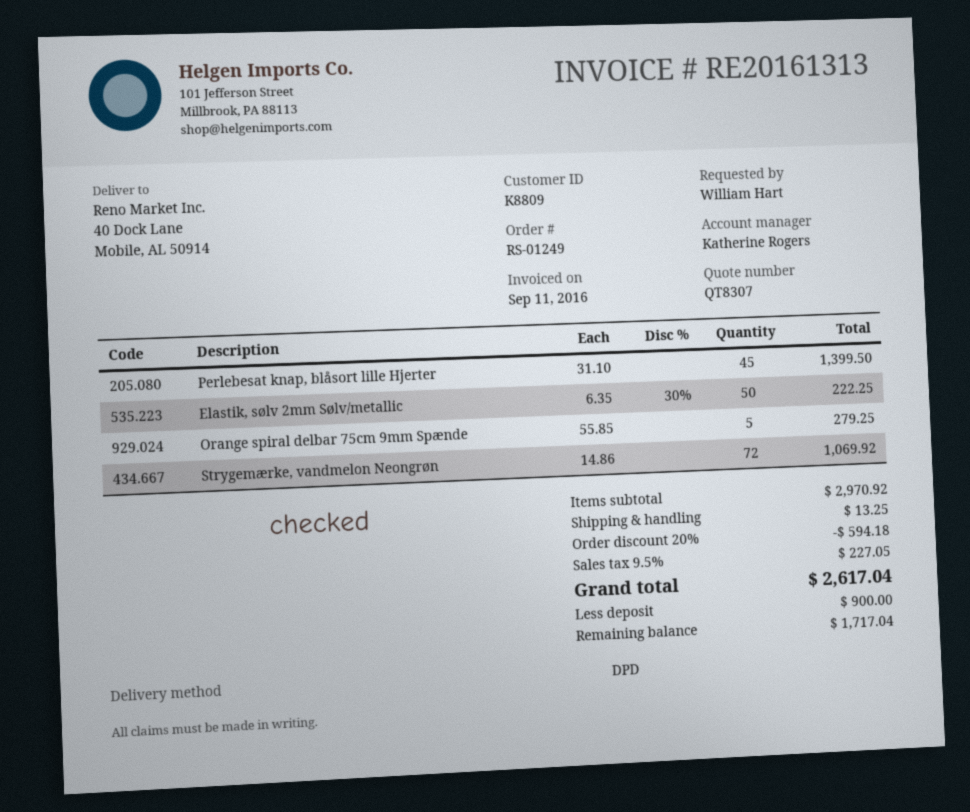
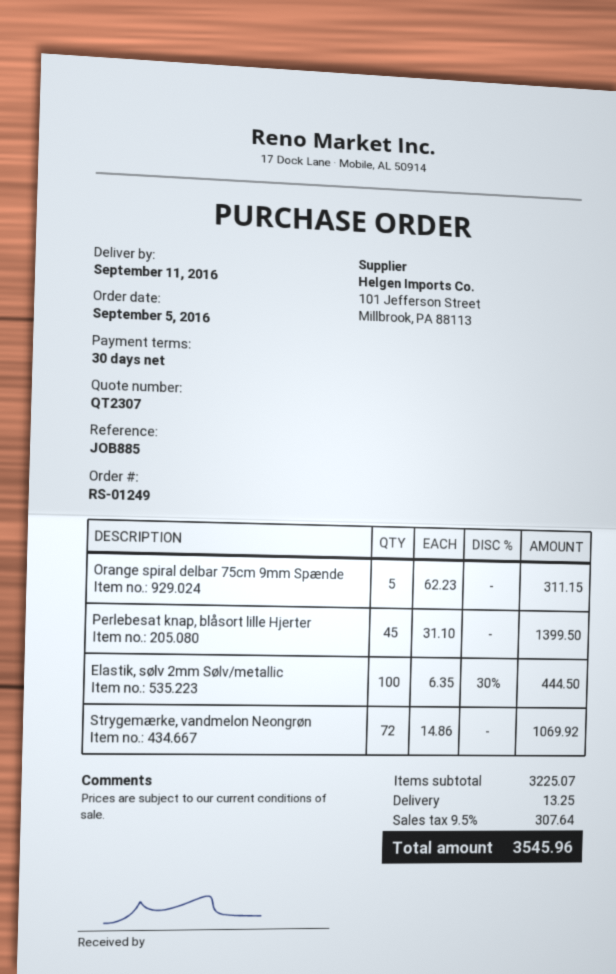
quote number: QT8307 -> QT2307
Elastik, sølv 2mm Sølv/metallic: 50 x 6.35 - 30% = 222.25 -> 100 x 6.35 - 30% = 444.50
Orange spiral delbar 75cm 9mm Spænde: 5 x 55.85 = 279.25 -> 5 x 62.23 = 311.15
subtotal: 2970.92 -> 3225.07
discount: 20% = 594.18 -> none
tax: 9.5% = 227.05 -> 9.5% = 307.64
total: 2617.04 -> 3545.96

